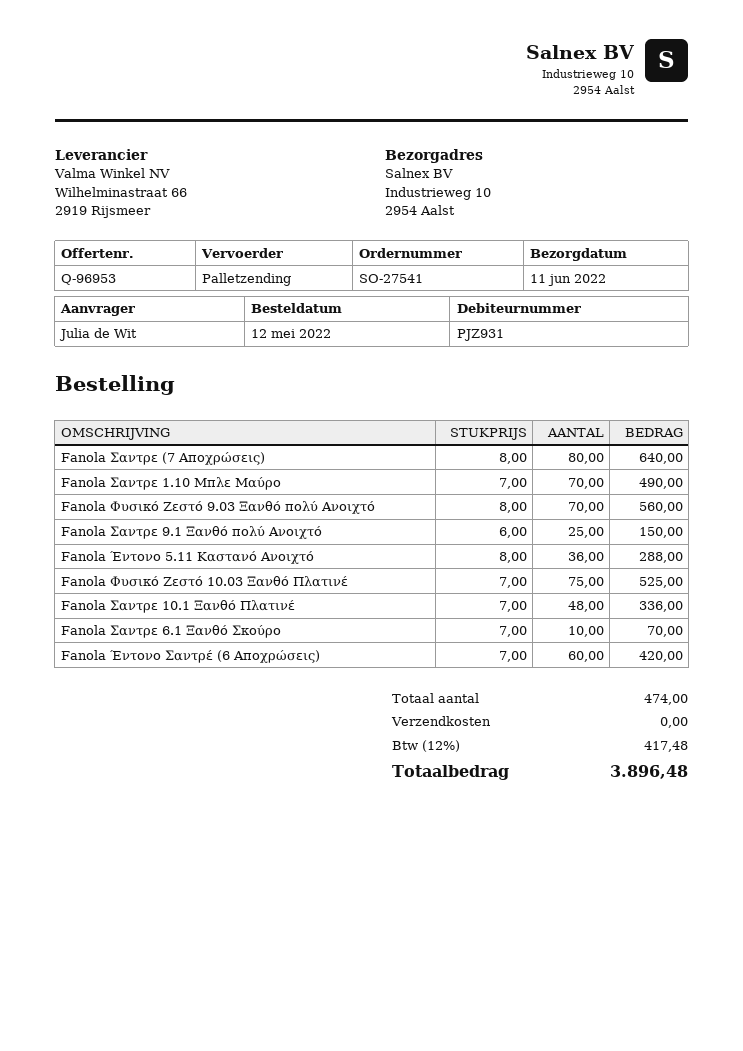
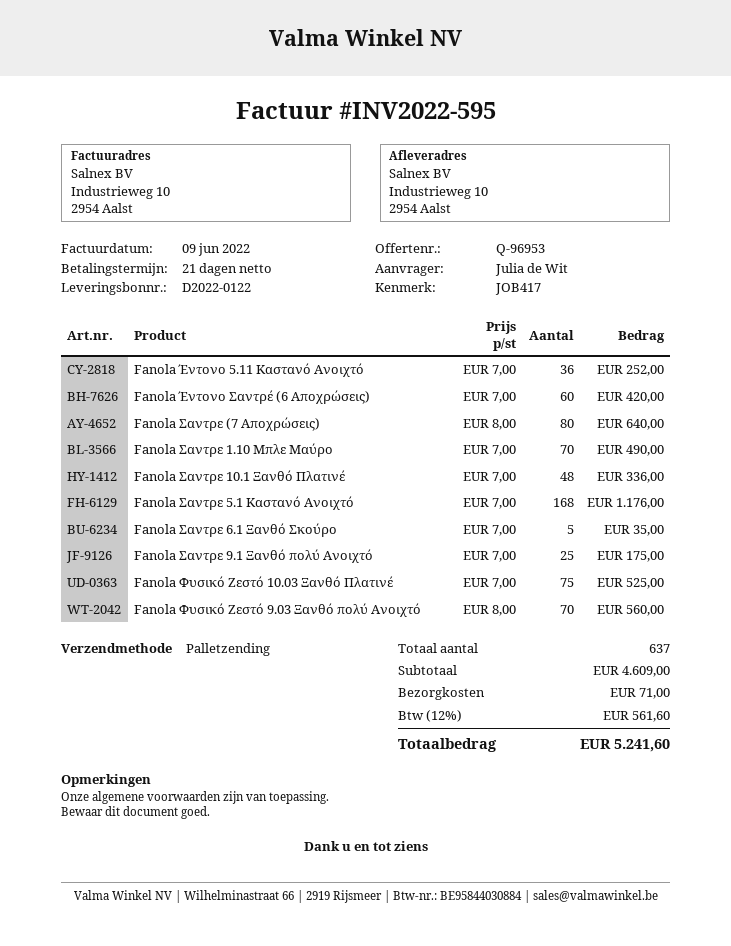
Fanola Σαντρε 9.1 Ξανθό πολύ Ανοιχτό: 25 x 6.00 = 150.00 -> 25 x 7.00 = 175.00
Fanola Έντονο 5.11 Καστανό Ανοιχτό: 36 x 8.00 = 288.00 -> 36 x 7.00 = 252.00
Fanola Σαντρε 6.1 Ξανθό Σκούρο: 10 x 7.00 = 70.00 -> 5 x 7.00 = 35.00
Fanola Σαντρε 5.1 Καστανό Ανοιχτό: none -> 168 x 7.00 = 1176.00
total quantity: 474 -> 637
shipping: 0.00 -> 71.00
tax: 12% = 417.48 -> 12% = 561.60
total: 3896.48 -> 5241.60

